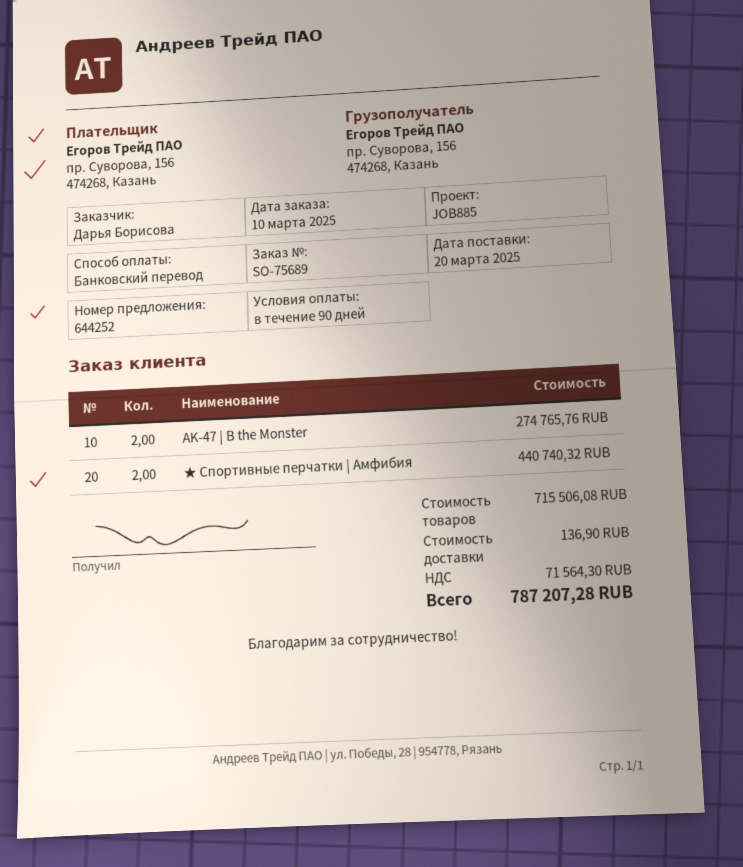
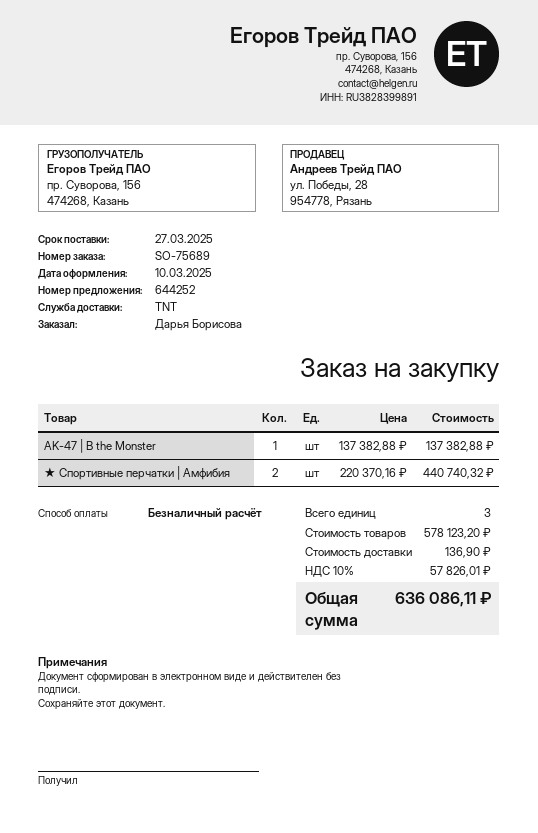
delivery date: 2025-03-20 -> 2025-03-27
AK-47 | B the Monster: 2 for 274765.76 -> 1 for 137382.88
subtotal: 715506.08 -> 578123.20
tax: 71564.30 -> 57826.01
total: 787207.28 -> 636086.11

